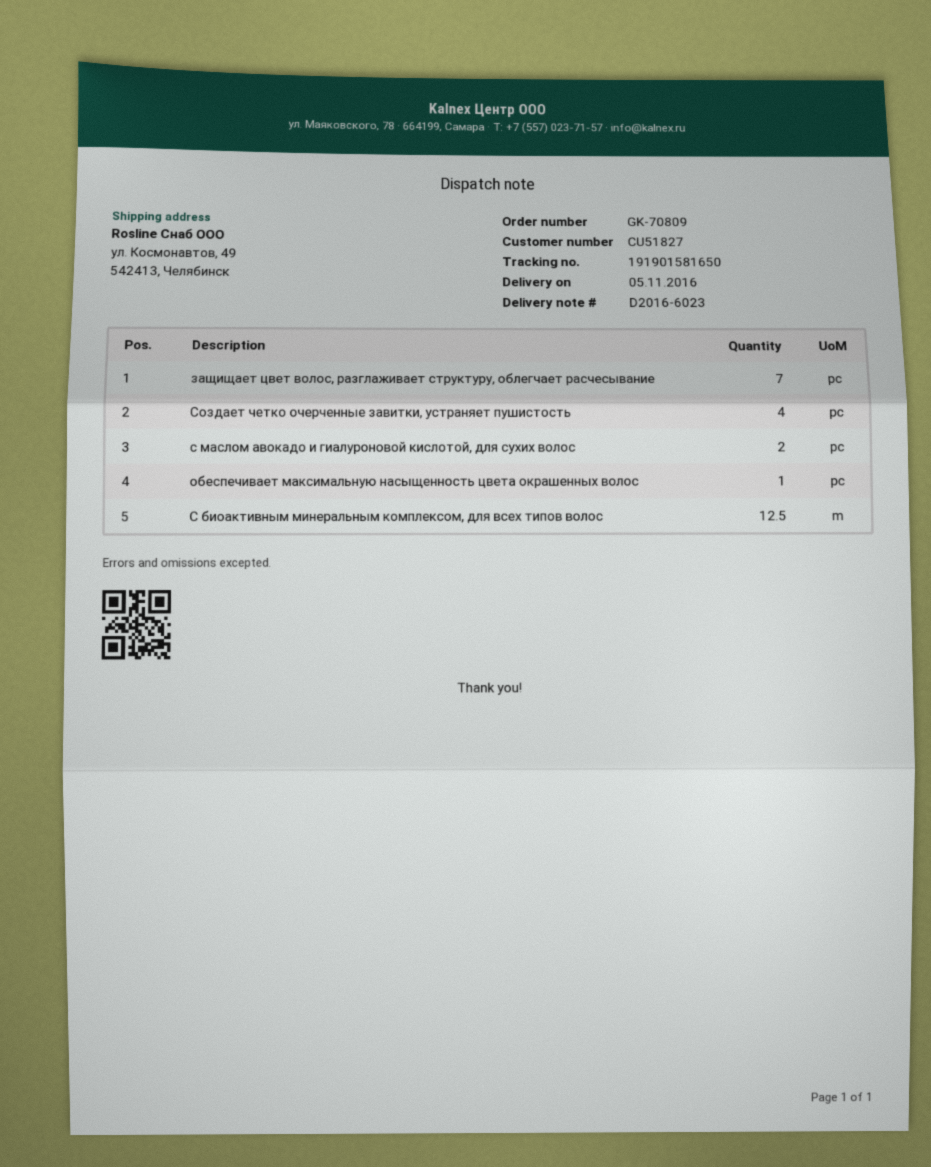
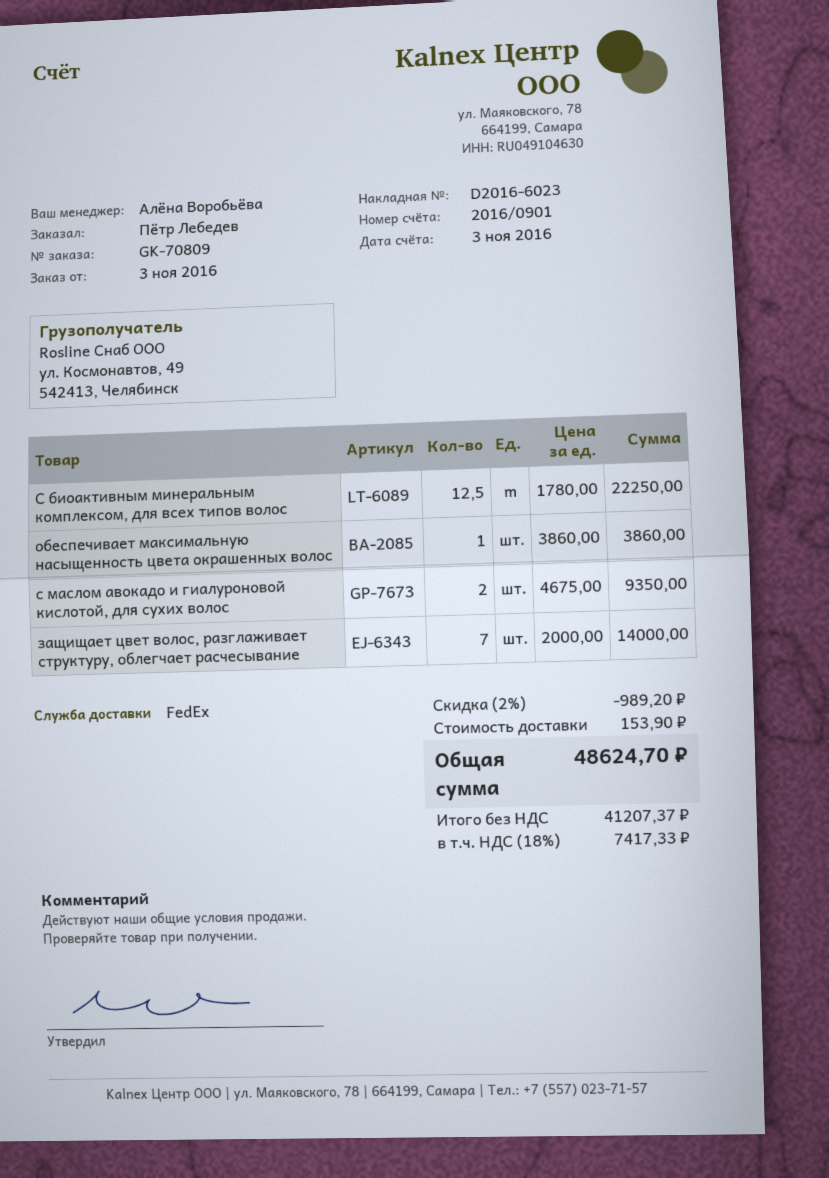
Создает четко очерченные завитки, устраняет пушистость: 4 -> none

